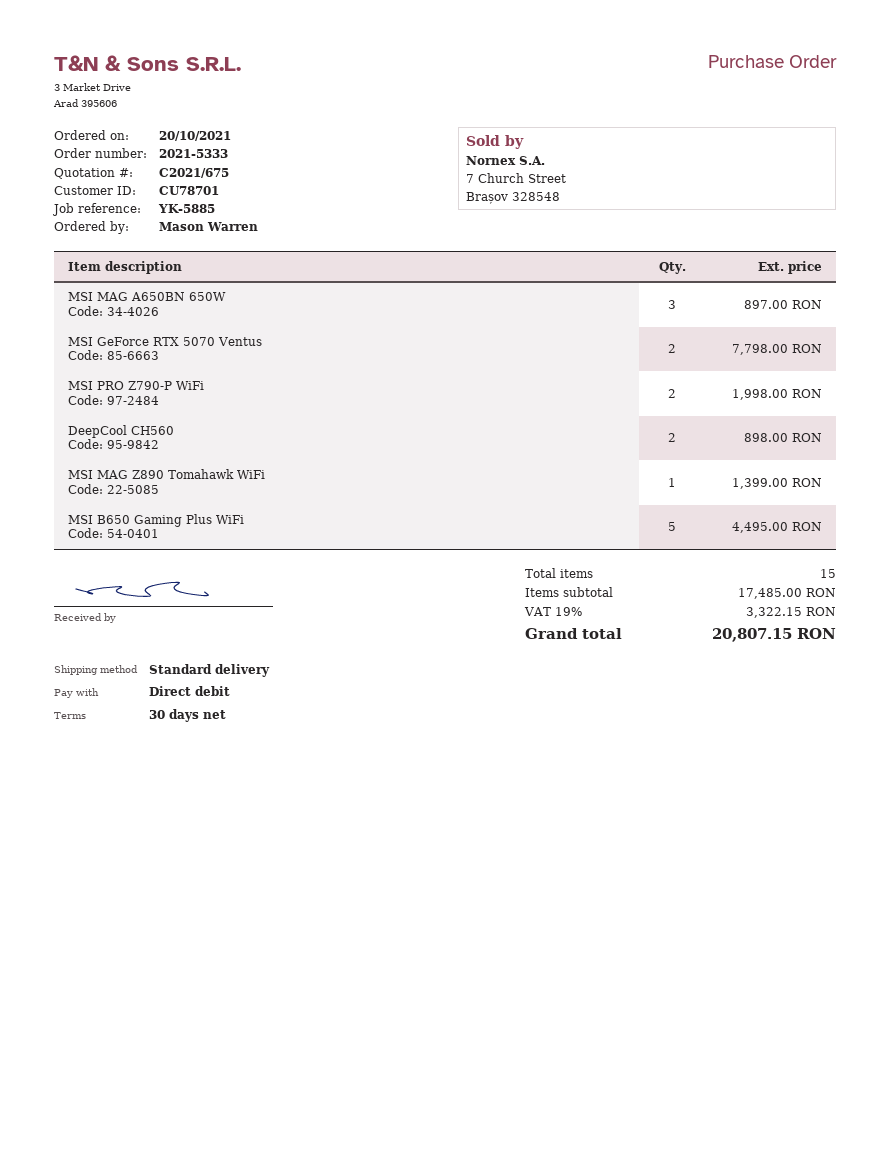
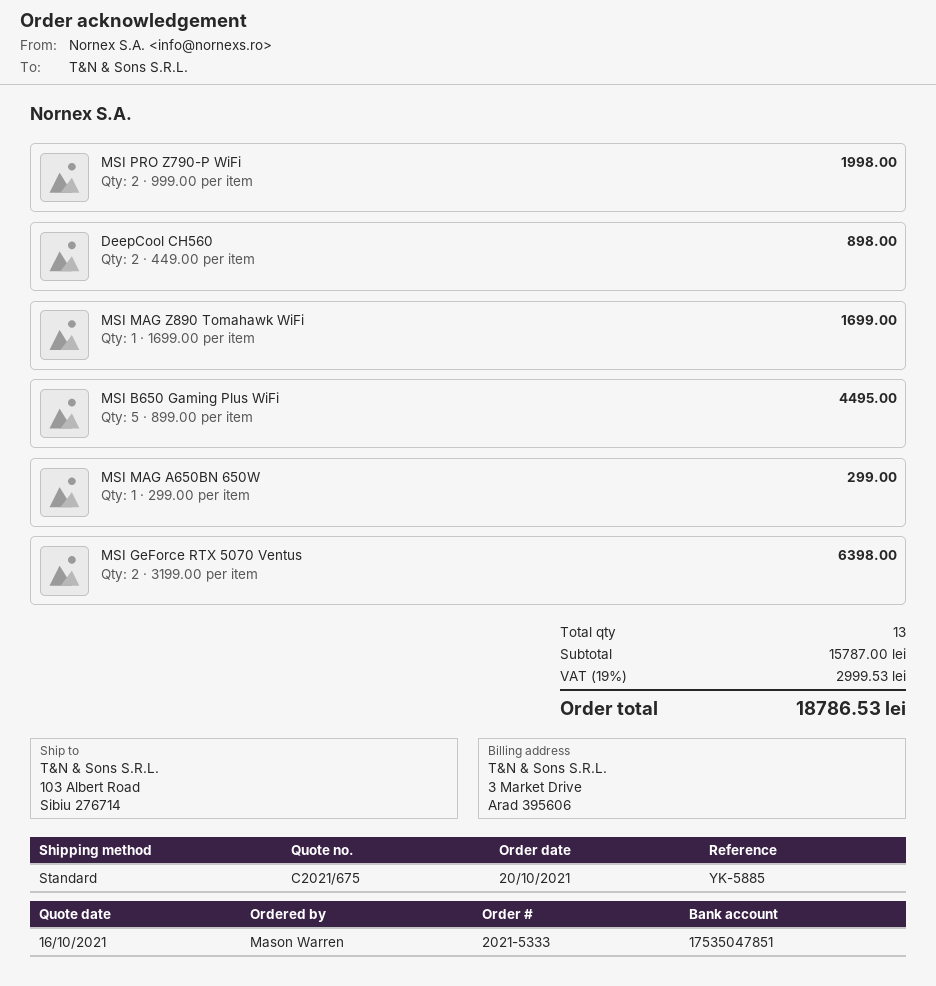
MSI MAG A650BN 650W: 3 for 897.00 -> 1 for 299.00
MSI GeForce RTX 5070 Ventus: 2 for 7798.00 -> 2 for 6398.00
MSI MAG Z890 Tomahawk WiFi: 1 for 1399.00 -> 1 for 1699.00
total quantity: 15 -> 13
subtotal: 17485.00 -> 15787.00
tax: 19% = 3322.15 -> 19% = 2999.53
total: 20807.15 -> 18786.53

